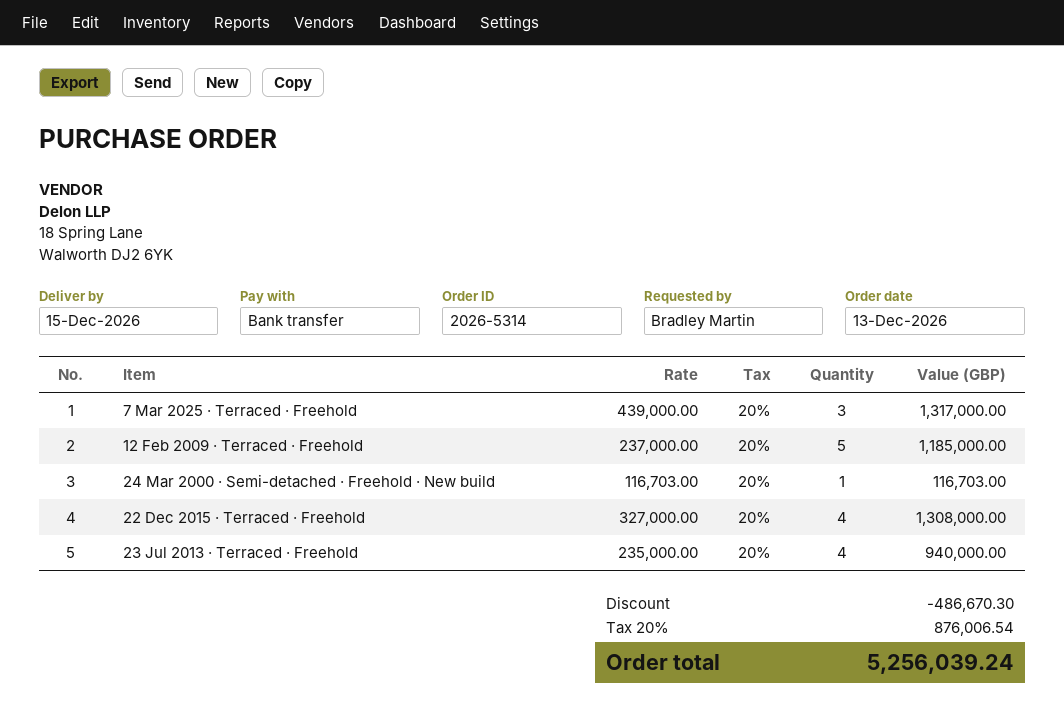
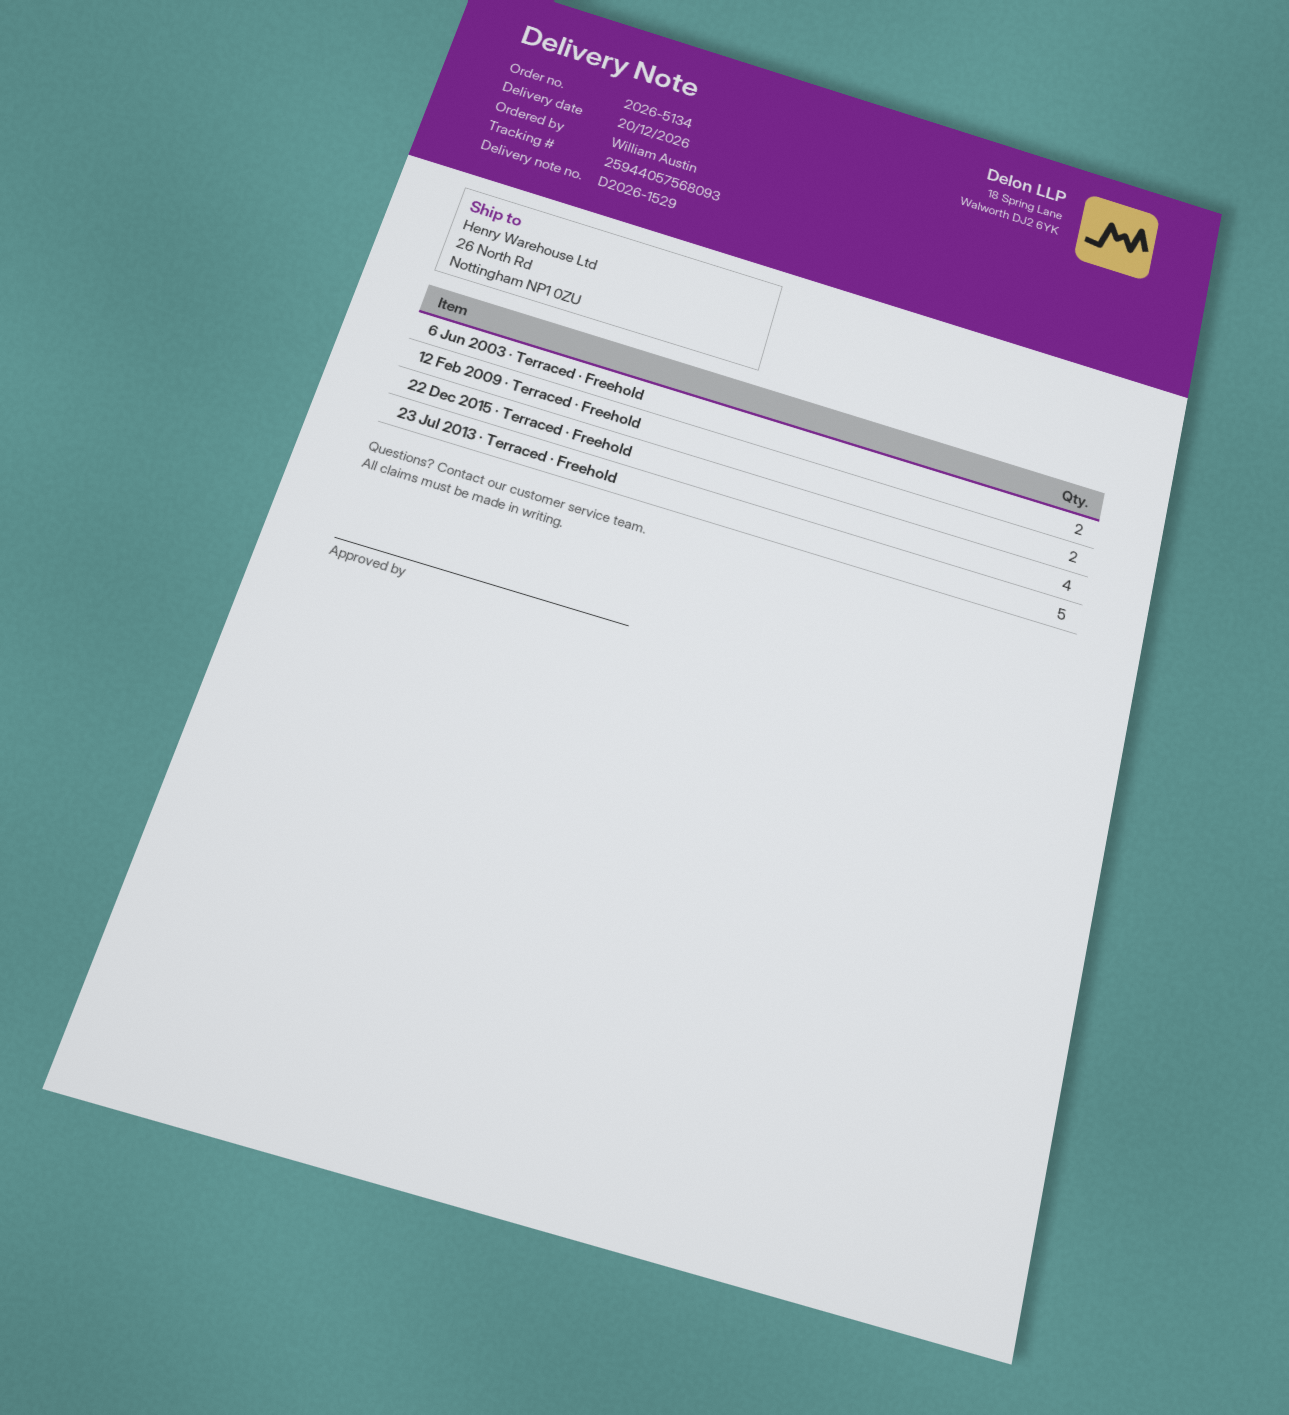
order number: 2026-5314 -> 2026-5134
delivery date: 2026-12-15 -> 2026-12-20
ordered by: Bradley Martin -> William Austin
7 Mar 2025 · Terraced · Freehold: 3 -> none
12 Feb 2009 · Terraced · Freehold: 5 -> 2
24 Mar 2000 · Semi-detached · Freehold · New build: 1 -> none
23 Jul 2013 · Terraced · Freehold: 4 -> 5
6 Jun 2003 · Terraced · Freehold: none -> 2

